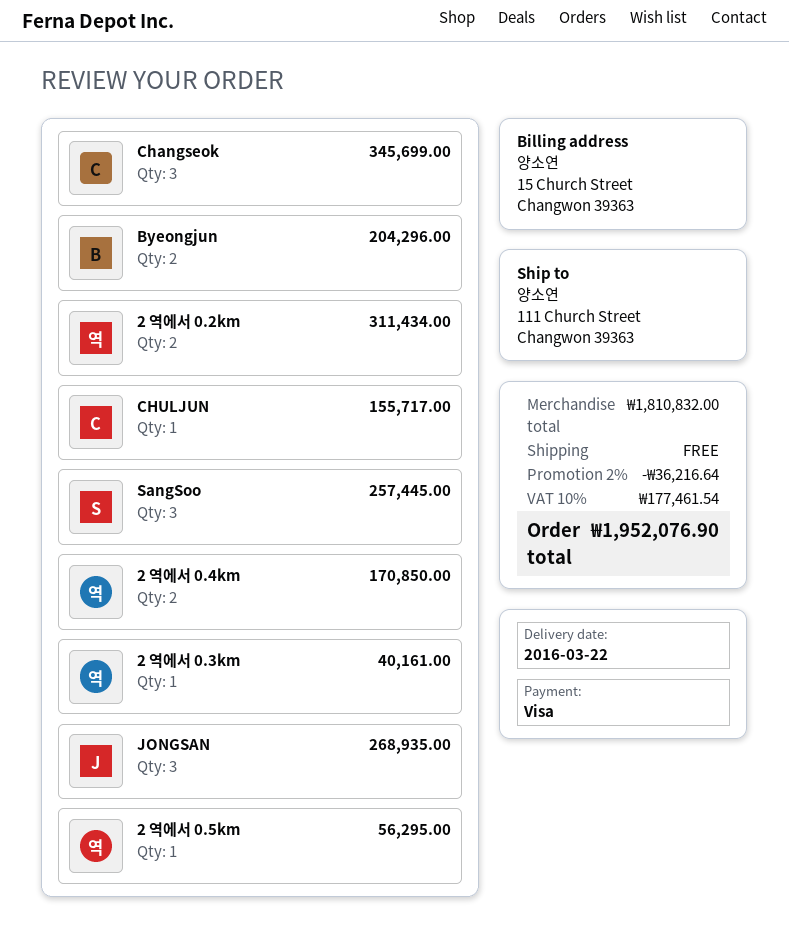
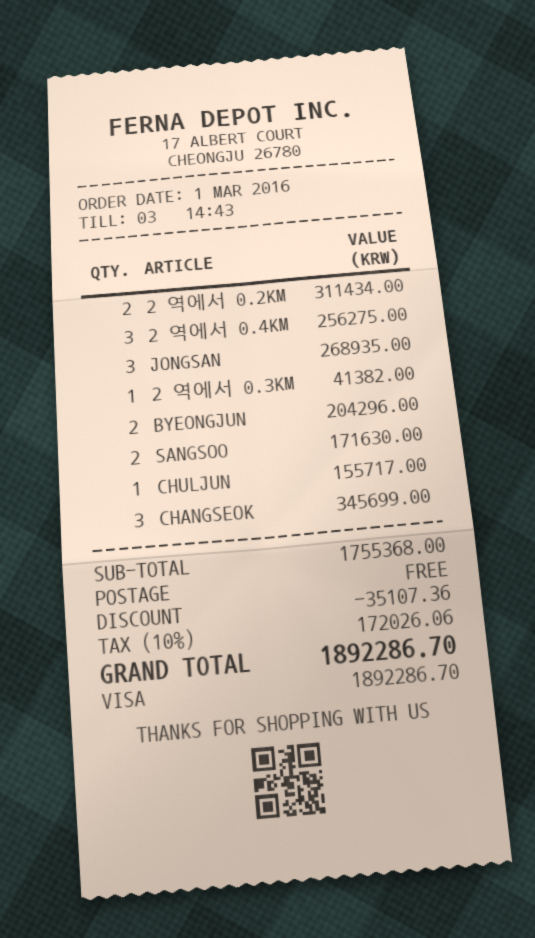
SangSoo: 3 for 257445.00 -> 2 for 171630.00
2 역에서 0.4km: 2 for 170850.00 -> 3 for 256275.00
2 역에서 0.3km: 1 for 40161.00 -> 1 for 41382.00
2 역에서 0.5km: 1 for 56295.00 -> none
subtotal: 1810832.00 -> 1755368.00
discount: 36216.64 -> 35107.36
tax: 10% = 177461.54 -> 10% = 172026.06
total: 1952076.90 -> 1892286.70

